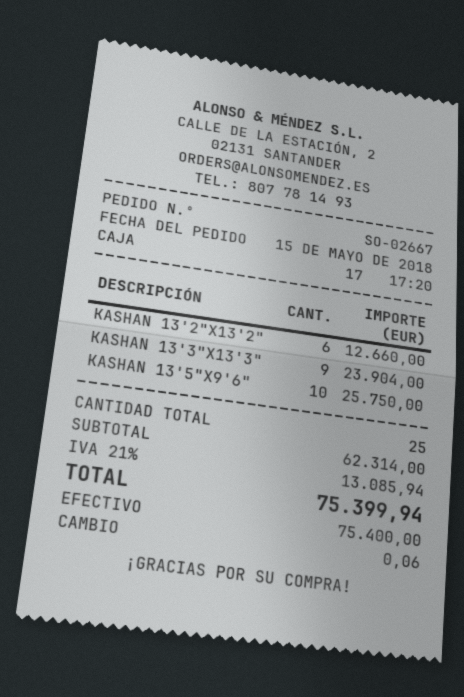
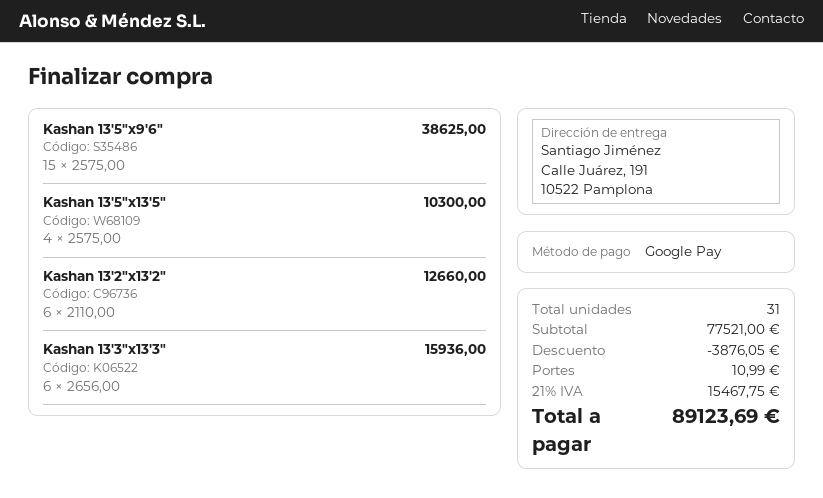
payment method: cash -> Google Pay
KASHAN 13'3"X13'3": 9 for 23904.00 -> 6 for 15936.00
KASHAN 13'5"X9'6": 10 for 25750.00 -> 15 for 38625.00
Kashan 13'5"x13'5": none -> 4 for 10300.00
total quantity: 25 -> 31
subtotal: 62314.00 -> 77521.00
discount: none -> 3876.05
shipping: none -> 10.99
tax: 21% = 13085.94 -> 21% = 15467.75
total: 75399.94 -> 89123.69

